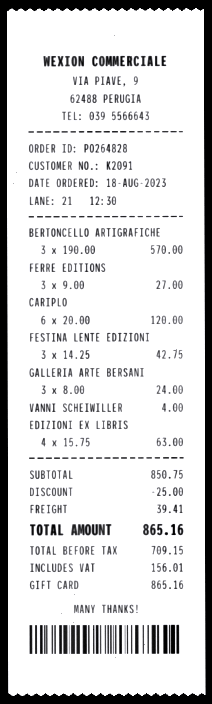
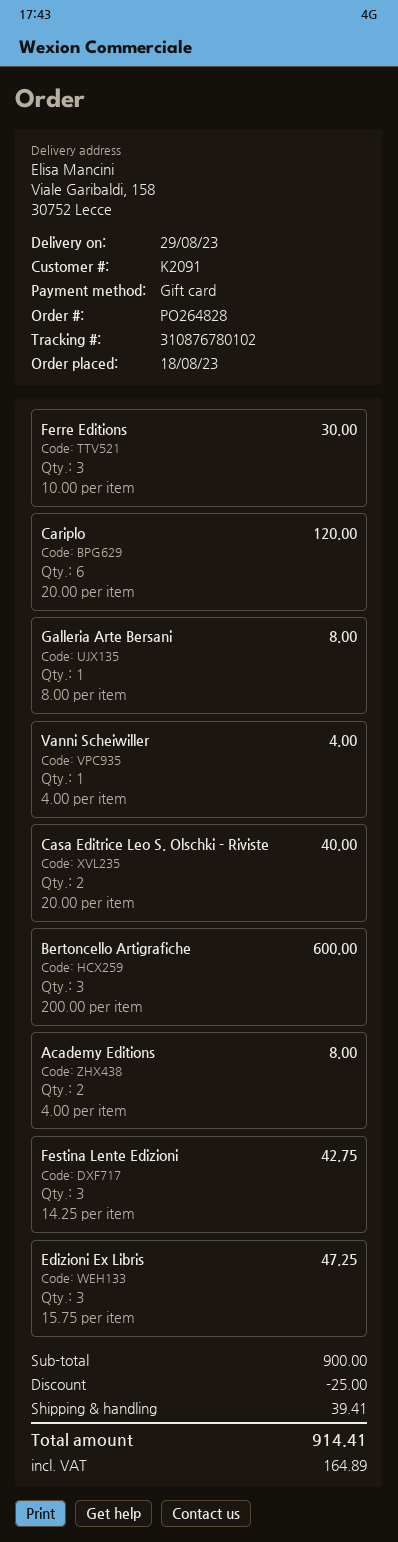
BERTONCELLO ARTIGRAFICHE: 3 x 190.00 = 570.00 -> 3 x 200.00 = 600.00
FERRE EDITIONS: 3 x 9.00 = 27.00 -> 3 x 10.00 = 30.00
GALLERIA ARTE BERSANI: 3 x 8.00 = 24.00 -> 1 x 8.00 = 8.00
EDIZIONI EX LIBRIS: 4 x 15.75 = 63.00 -> 3 x 15.75 = 47.25
Casa Editrice Leo S. Olschki - Riviste: none -> 2 x 20.00 = 40.00
Academy Editions: none -> 2 x 4.00 = 8.00
subtotal: 850.75 -> 900.00
tax: 156.01 -> 164.89
total: 865.16 -> 914.41

